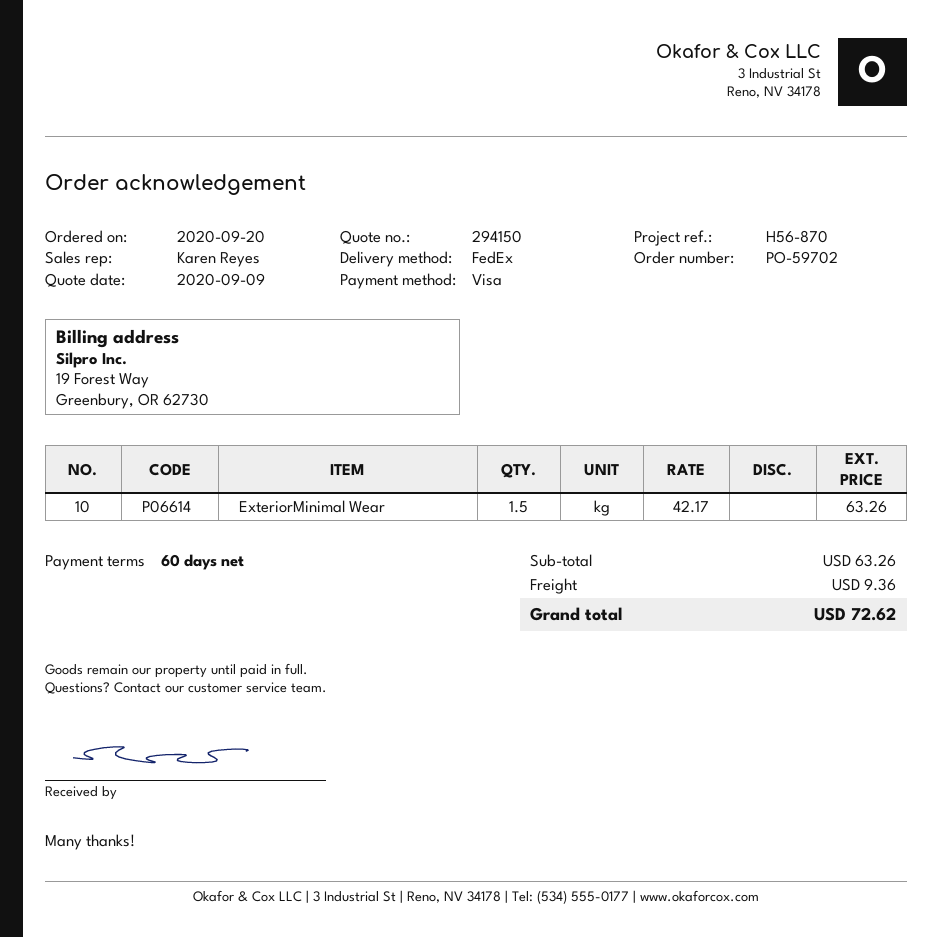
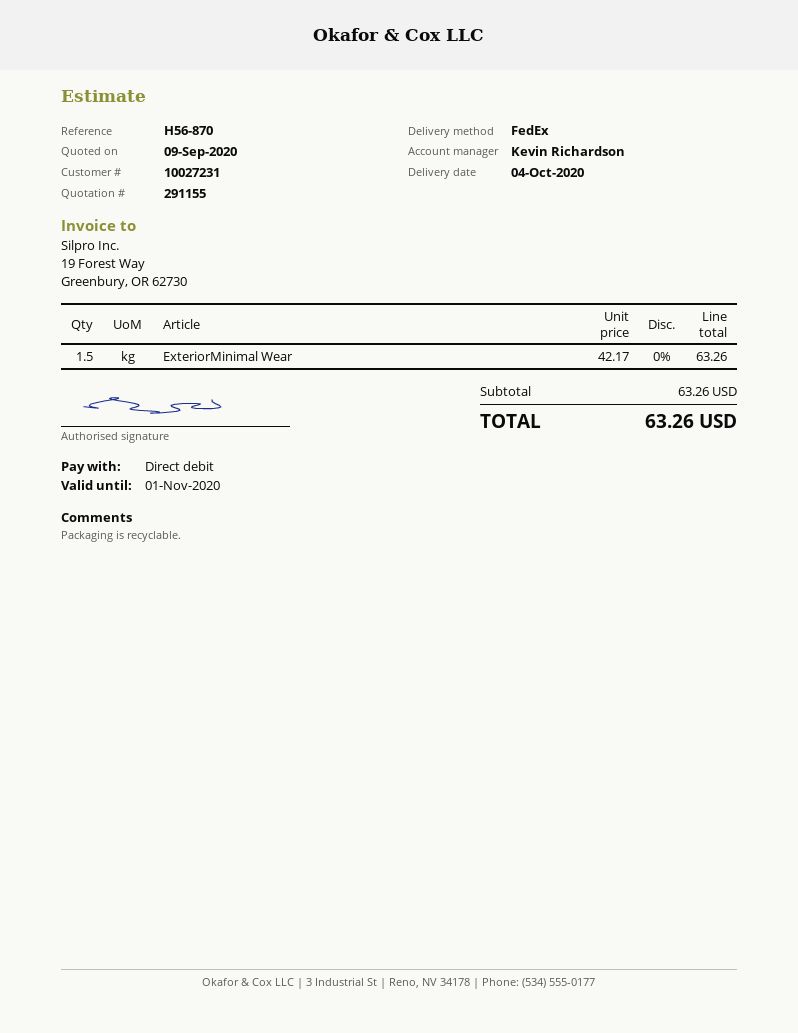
quote number: 294150 -> 291155
sales rep: Karen Reyes -> Kevin Richardson
payment method: Visa -> direct debit
shipping: 9.36 -> none
total: 72.62 -> 63.26

